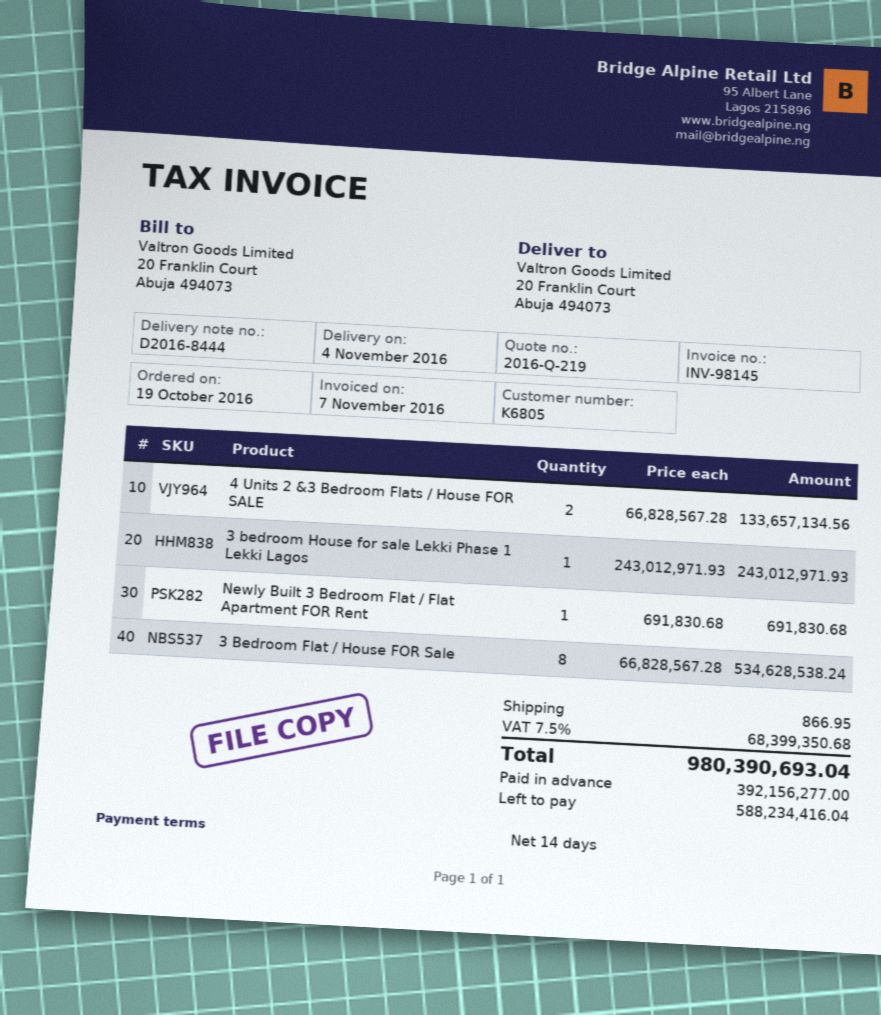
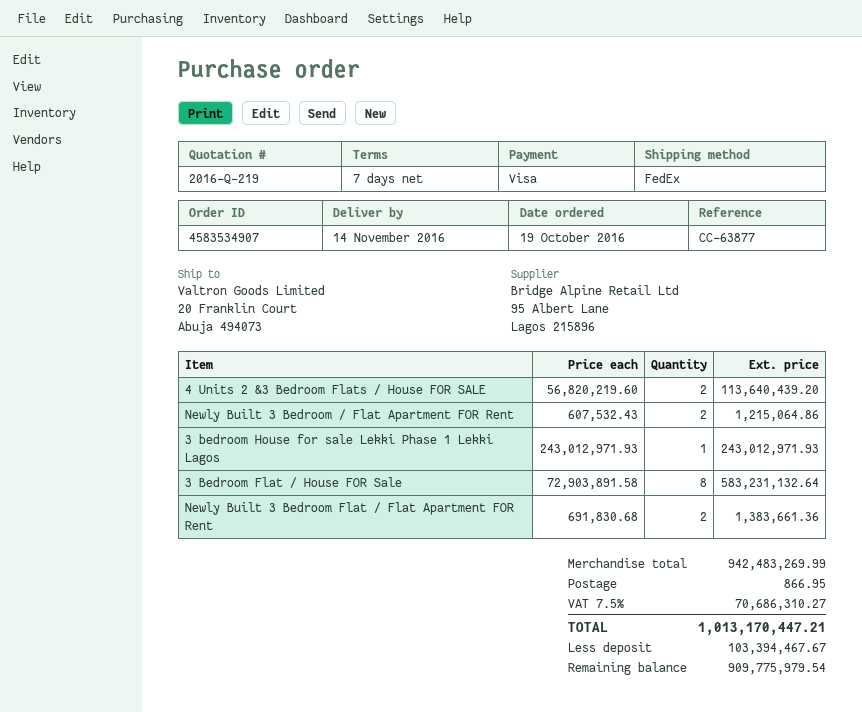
delivery date: 2016-11-04 -> 2016-11-14
payment terms: 14 days -> 7 days
4 Units 2 &3 Bedroom Flats / House FOR SALE: 2 x 66828567.28 = 133657134.56 -> 2 x 56820219.60 = 113640439.20
Newly Built 3 Bedroom Flat / Flat Apartment FOR Rent: 1 x 691830.68 = 691830.68 -> 2 x 691830.68 = 1383661.36
3 Bedroom Flat / House FOR Sale: 8 x 66828567.28 = 534628538.24 -> 8 x 72903891.58 = 583231132.64
Newly Built 3 Bedroom / Flat Apartment FOR Rent: none -> 2 x 607532.43 = 1215064.86
tax: 7.5% = 68399350.68 -> 7.5% = 70686310.27
total: 980390693.04 -> 1013170447.21
deposit: 392156277.00 -> 103394467.67
balance: 588234416.04 -> 909775979.54

